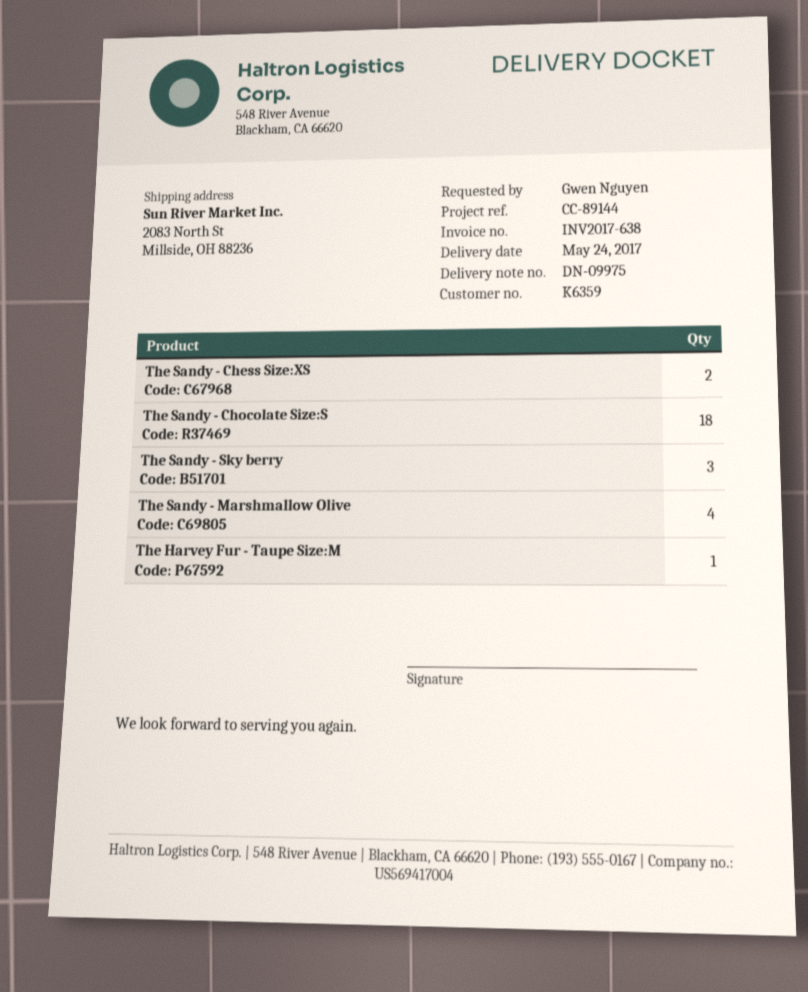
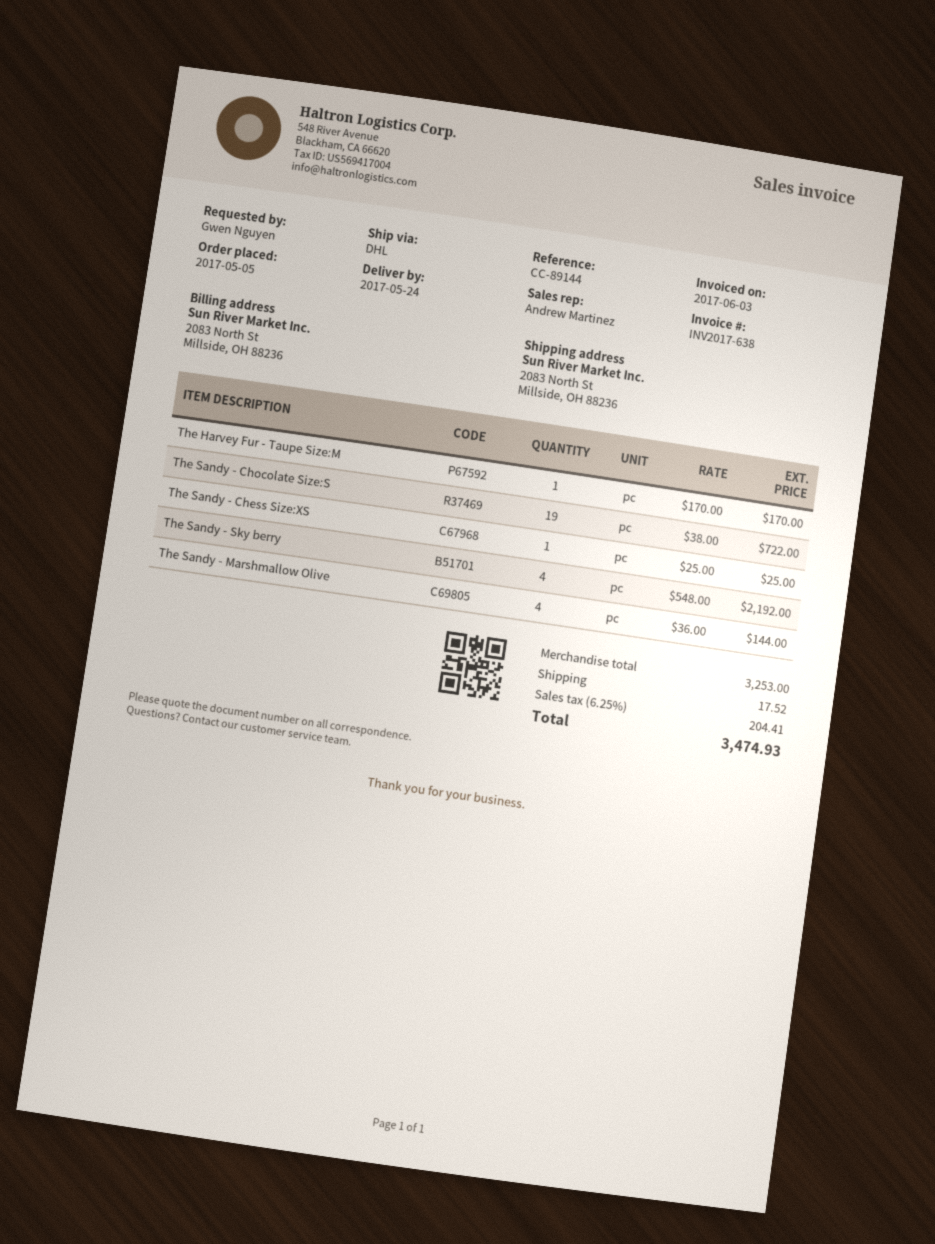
The Sandy - Chess Size:XS: 2 -> 1
The Sandy - Chocolate Size:S: 18 -> 19
The Sandy - Sky berry: 3 -> 4

